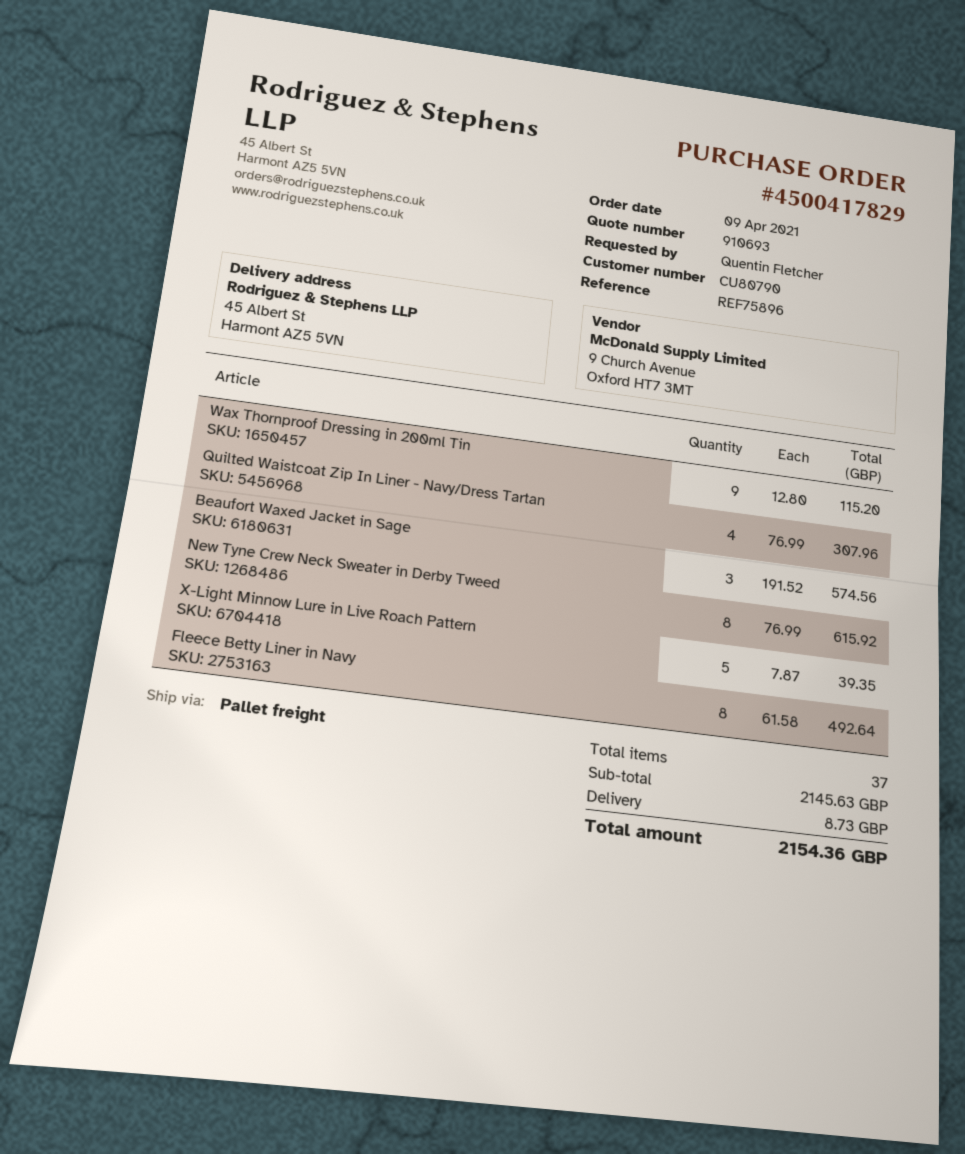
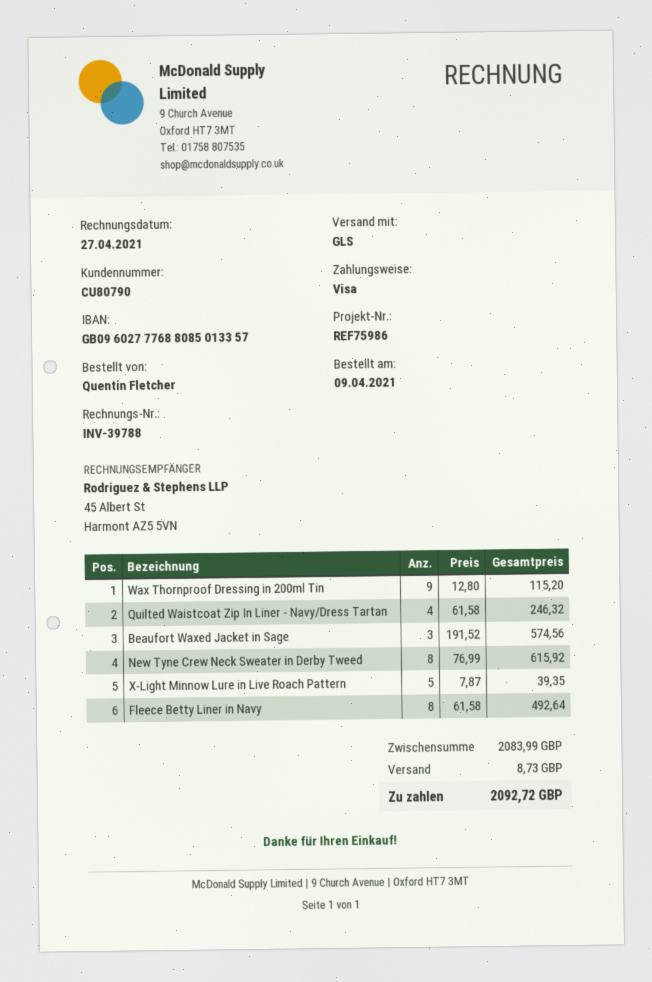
reference: REF75896 -> REF75986
shipping method: pallet freight -> GLS
Quilted Waistcoat Zip In Liner - Navy/Dress Tartan: 4 x 76.99 = 307.96 -> 4 x 61.58 = 246.32
subtotal: 2145.63 -> 2083.99
total: 2154.36 -> 2092.72

